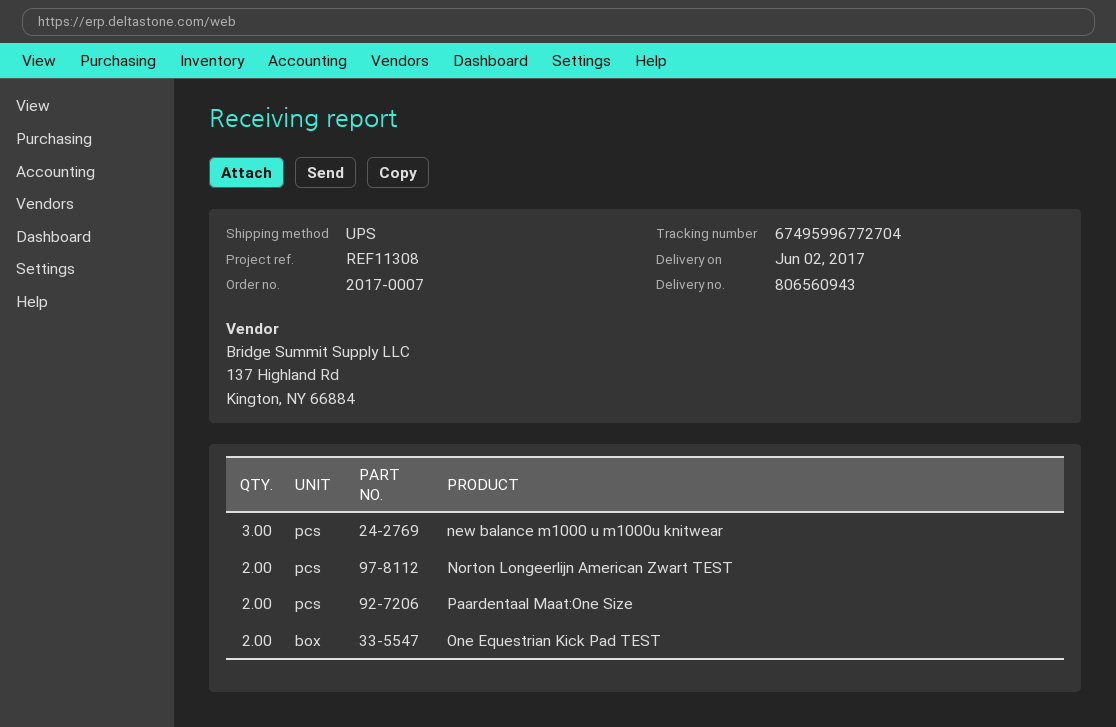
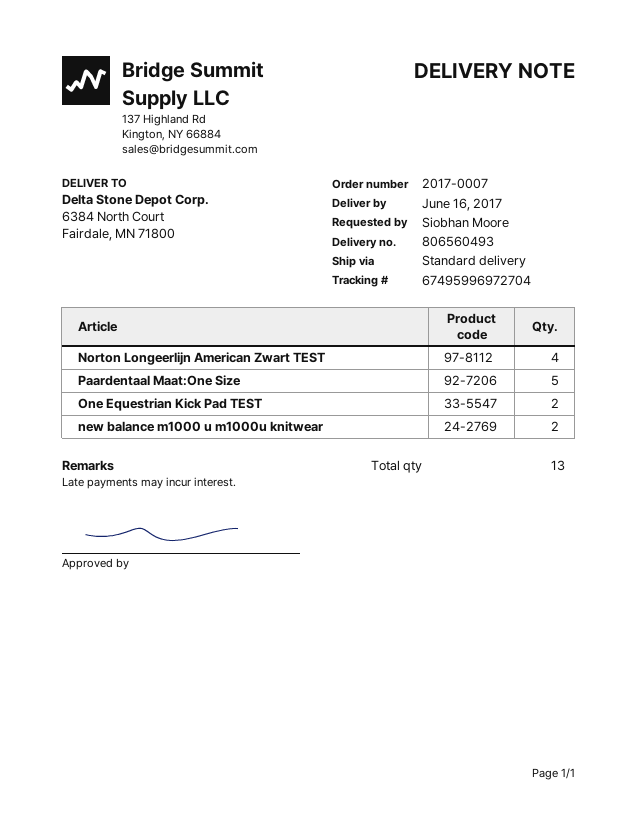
delivery note number: 806560943 -> 806560493
delivery date: 2017-06-02 -> 2017-06-16
shipping method: UPS -> standard
tracking number: 67495996772704 -> 67495996972704
new balance m1000 u m1000u knitwear: 3 -> 2
Norton Longeerlijn American Zwart TEST: 2 -> 4
Paardentaal Maat:One Size: 2 -> 5

